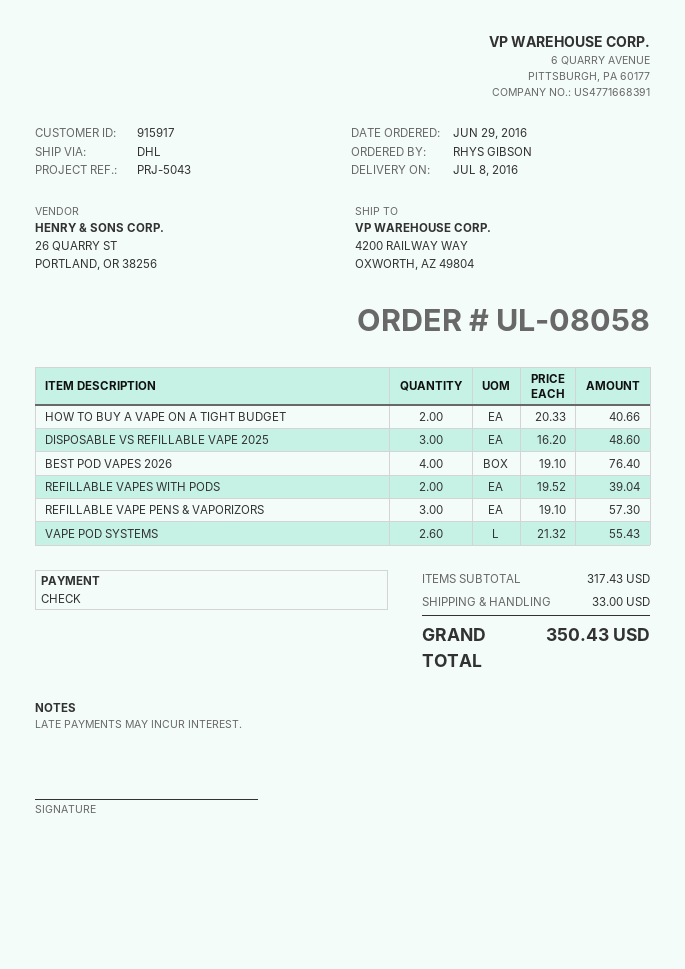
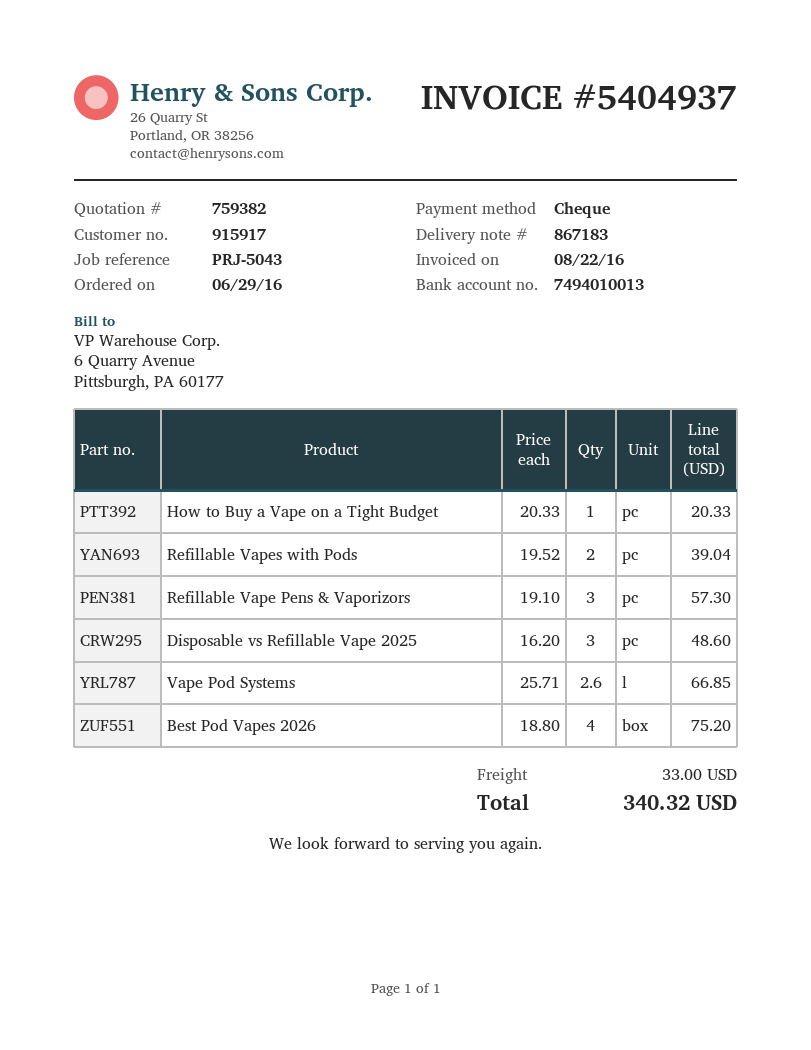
HOW TO BUY A VAPE ON A TIGHT BUDGET: 2 x 20.33 = 40.66 -> 1 x 20.33 = 20.33
BEST POD VAPES 2026: 4 x 19.10 = 76.40 -> 4 x 18.80 = 75.20
VAPE POD SYSTEMS: 2.6 x 21.32 = 55.43 -> 2.6 x 25.71 = 66.85
total: 350.43 -> 340.32

